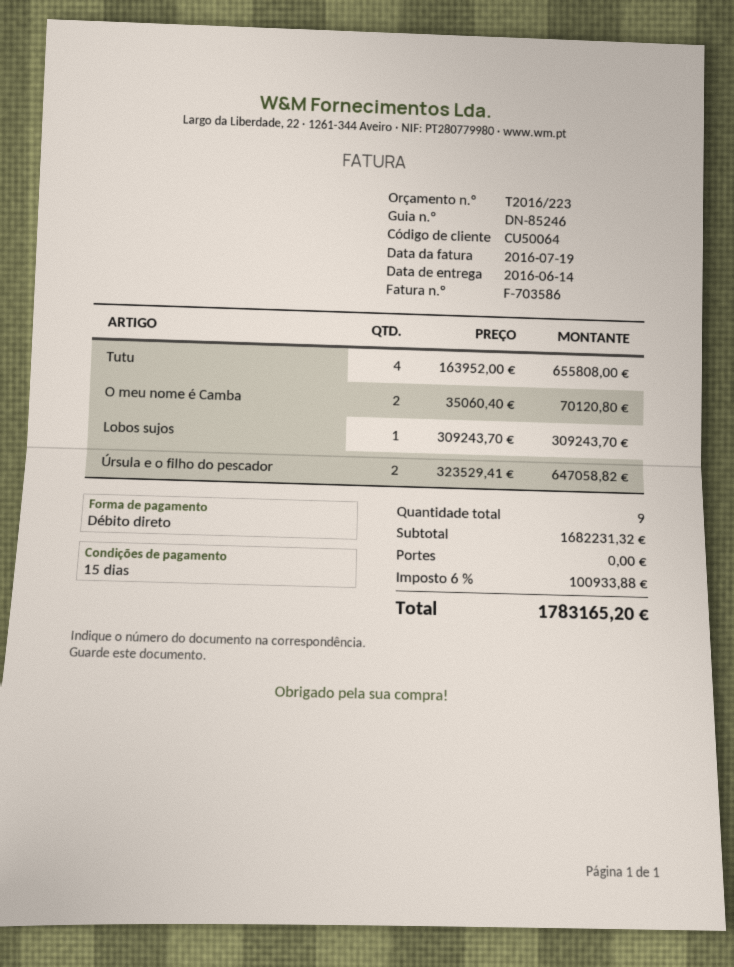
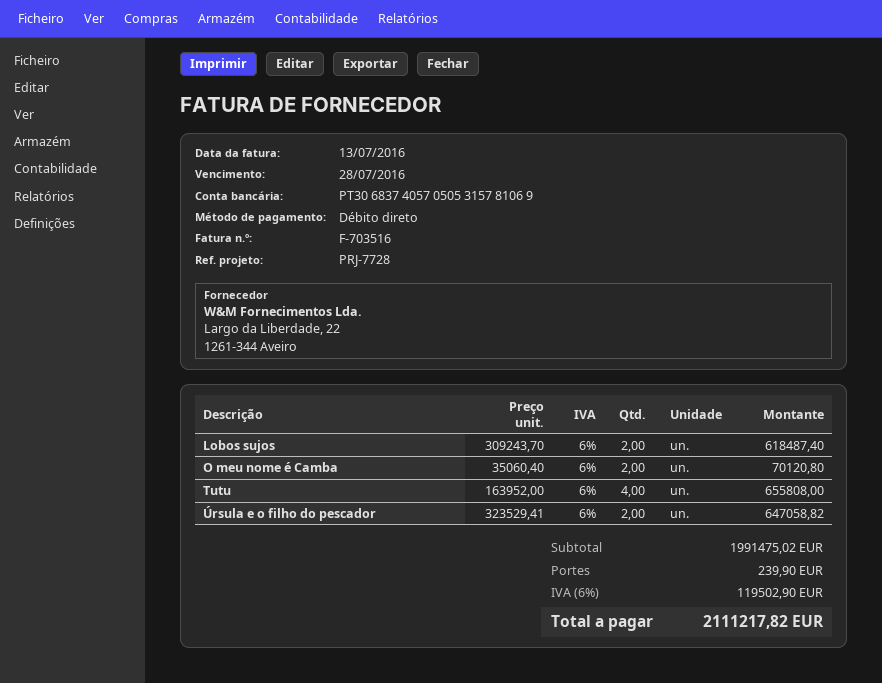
invoice number: F-703586 -> F-703516
invoice date: 2016-07-19 -> 2016-07-13
Lobos sujos: 1 x 309243.70 = 309243.70 -> 2 x 309243.70 = 618487.40
subtotal: 1682231.32 -> 1991475.02
shipping: 0.00 -> 239.90
tax: 6% = 100933.88 -> 6% = 119502.90
total: 1783165.20 -> 2111217.82

